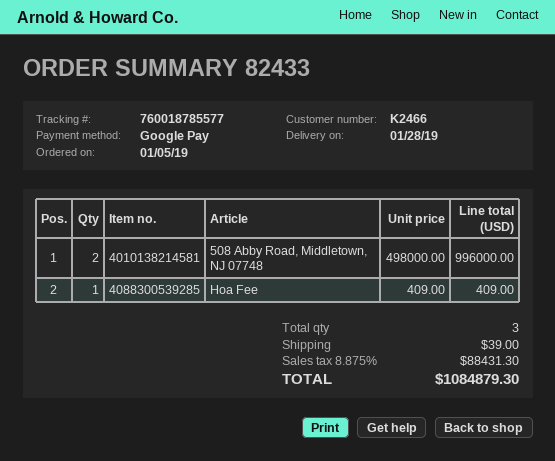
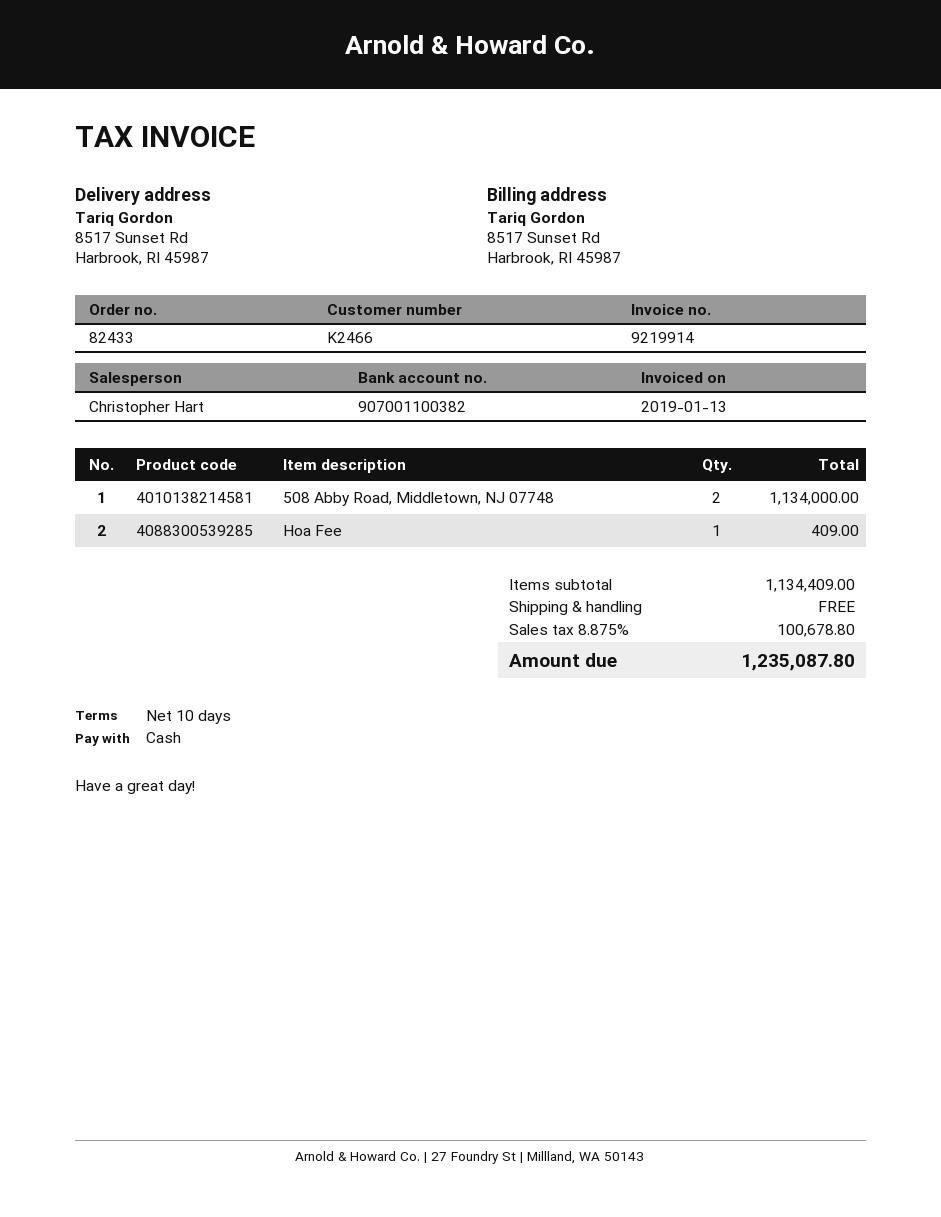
payment method: Google Pay -> cash
508 Abby Road, Middletown, NJ 07748: 2 for 996000.00 -> 2 for 1134000.00
shipping: 39.00 -> 0.00
tax: 8.875% = 88431.30 -> 8.875% = 100678.80
total: 1084879.30 -> 1235087.80

